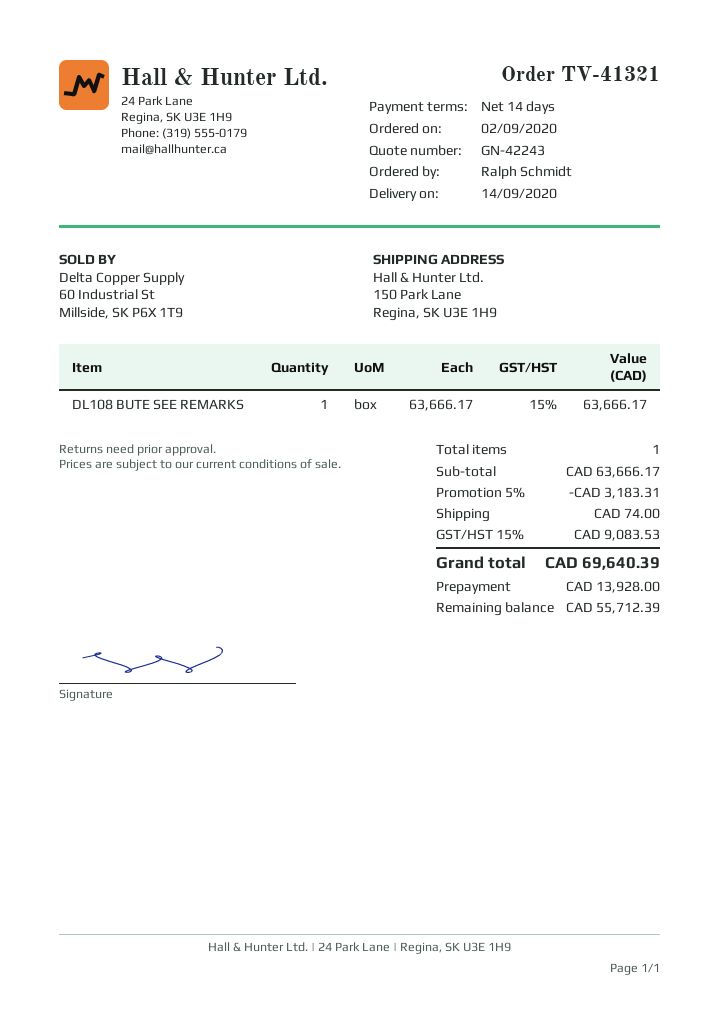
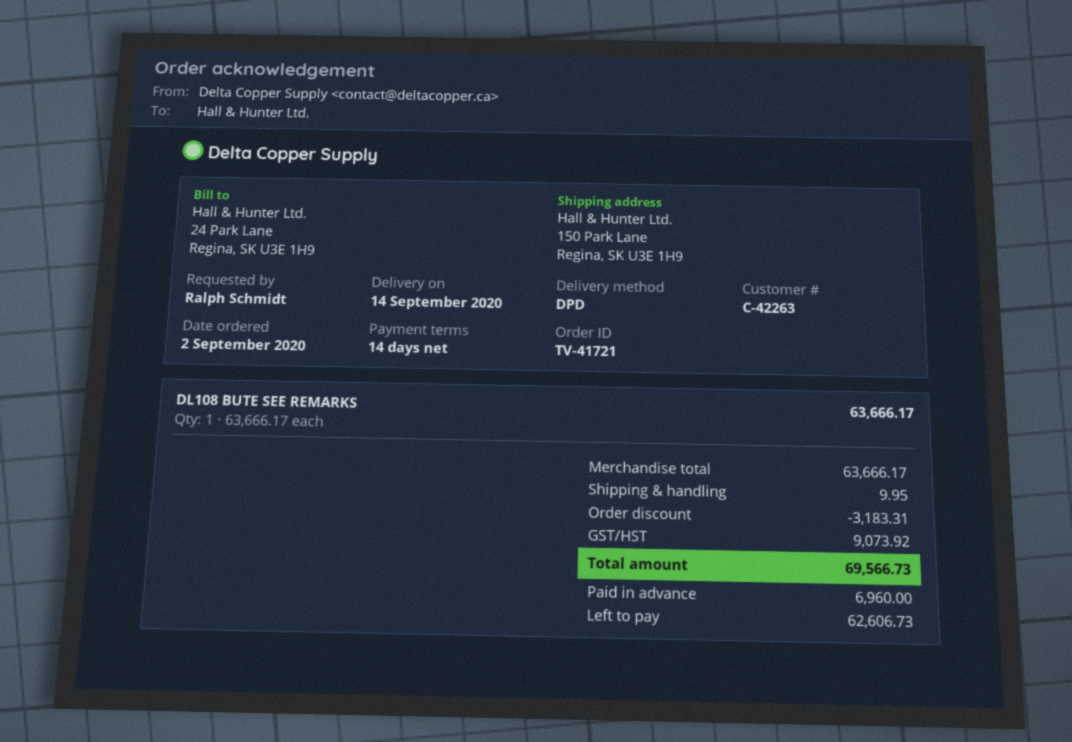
order number: TV-41321 -> TV-41721
shipping: 74.00 -> 9.95
tax: 9083.53 -> 9073.92
total: 69640.39 -> 69566.73
deposit: 13928.00 -> 6960.00
balance: 55712.39 -> 62606.73

